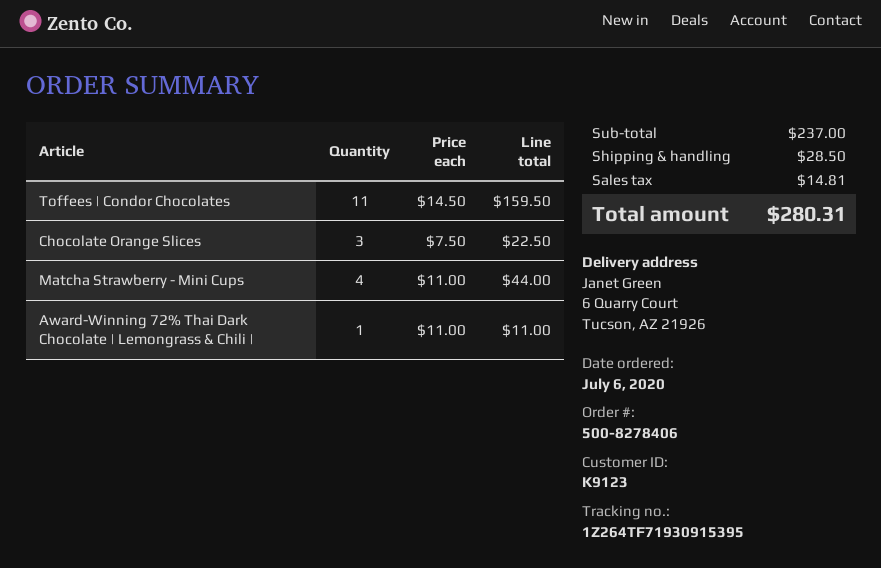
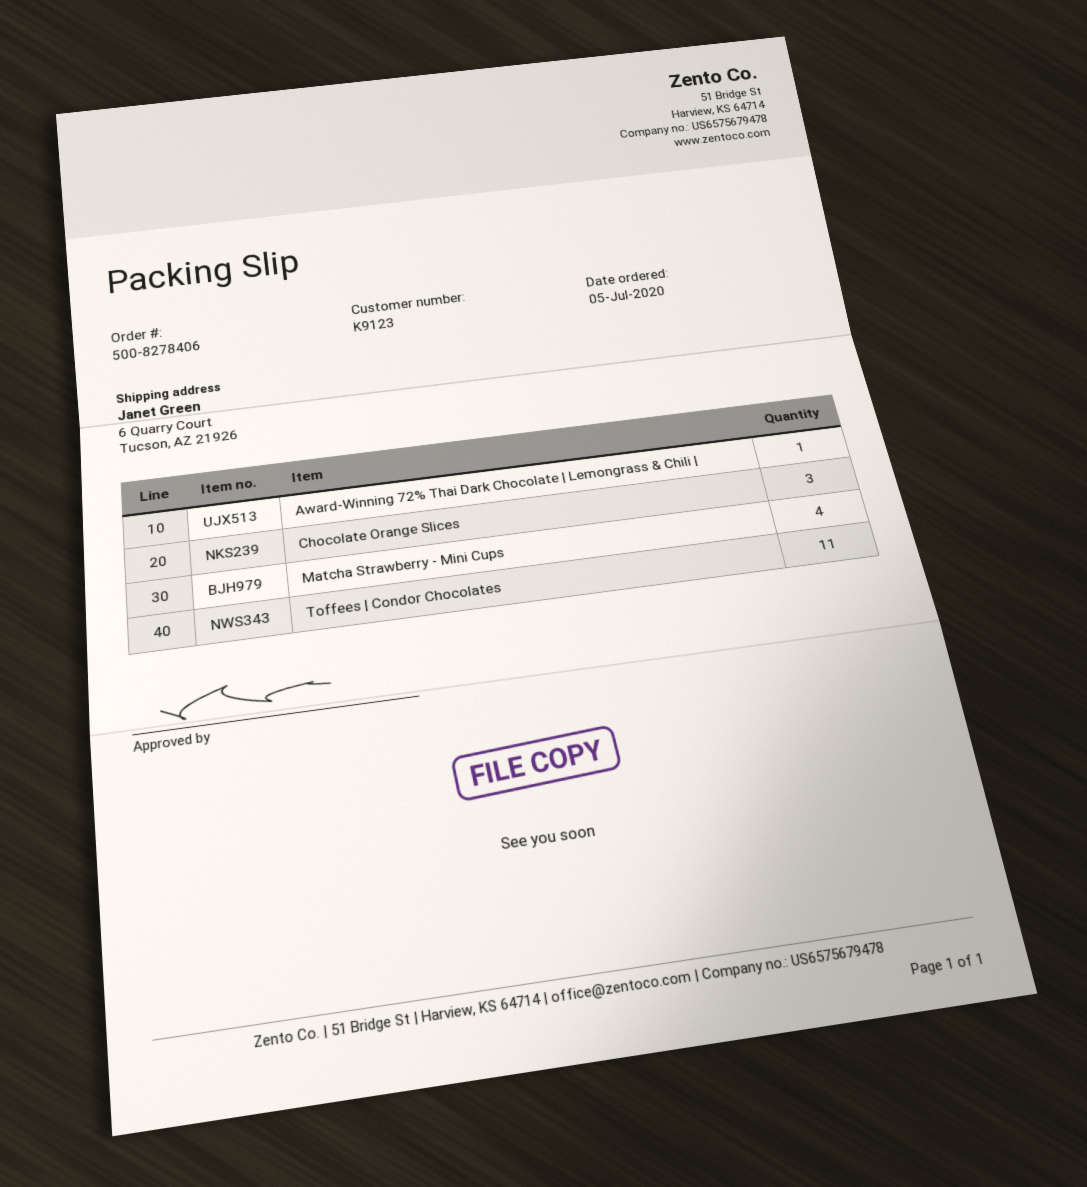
order date: 2020-07-06 -> 2020-07-05

